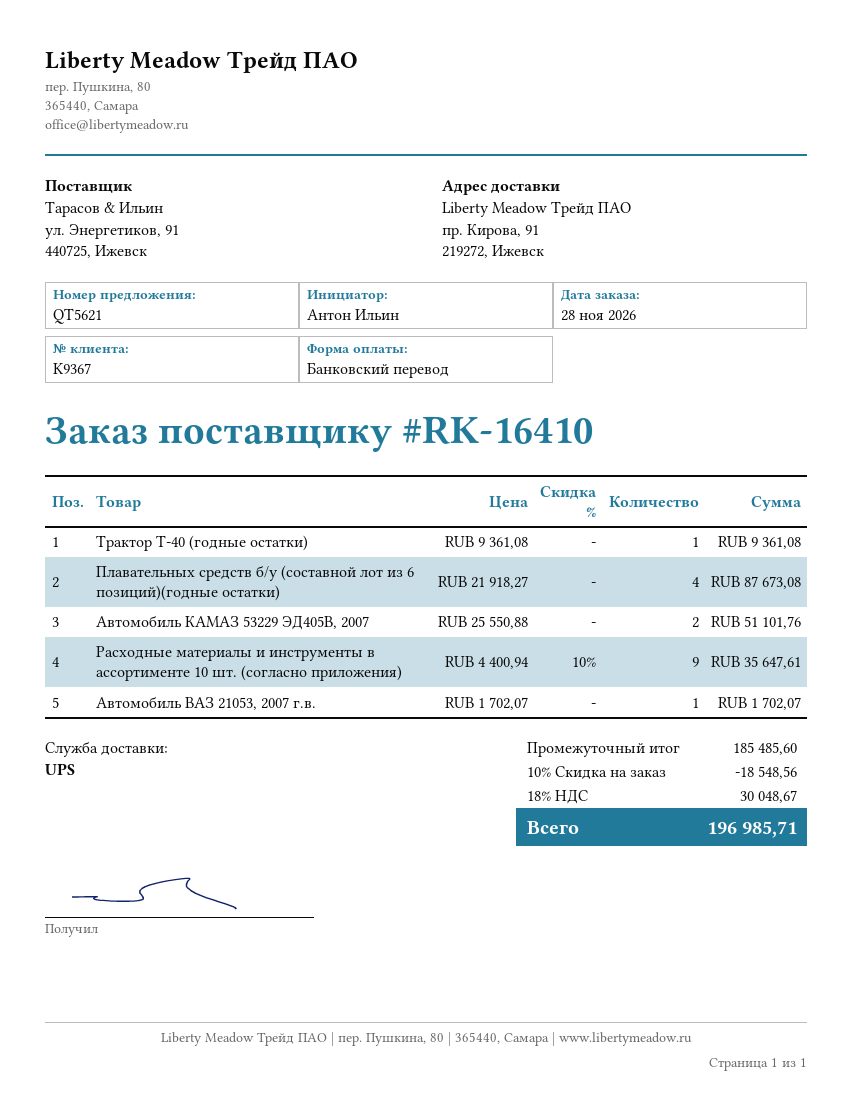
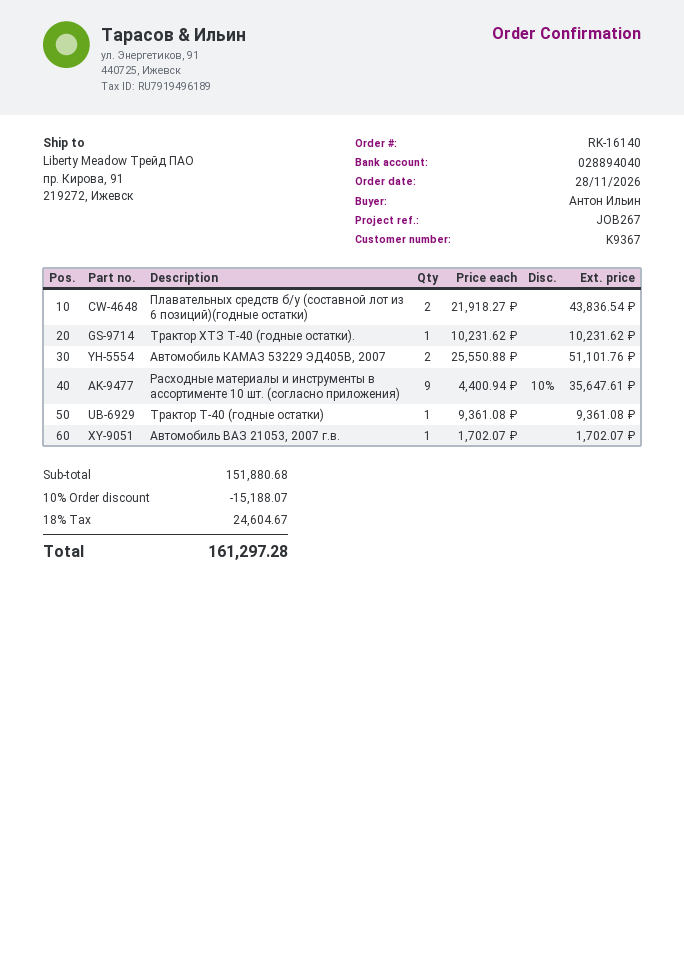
order number: RK-16410 -> RK-16140
Плавательных средств б/у (составной лот из 6 позиций)(годные остатки): 4 x 21918.27 = 87673.08 -> 2 x 21918.27 = 43836.54
Трактор ХТЗ Т-40 (годные остатки).: none -> 1 x 10231.62 = 10231.62
subtotal: 185485.60 -> 151880.68
discount: 10% = 18548.56 -> 10% = 15188.07
tax: 18% = 30048.67 -> 18% = 24604.67
total: 196985.71 -> 161297.28

